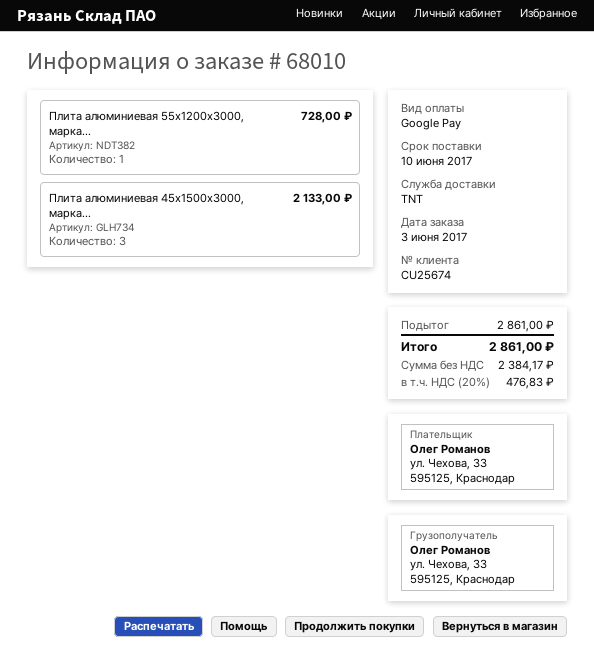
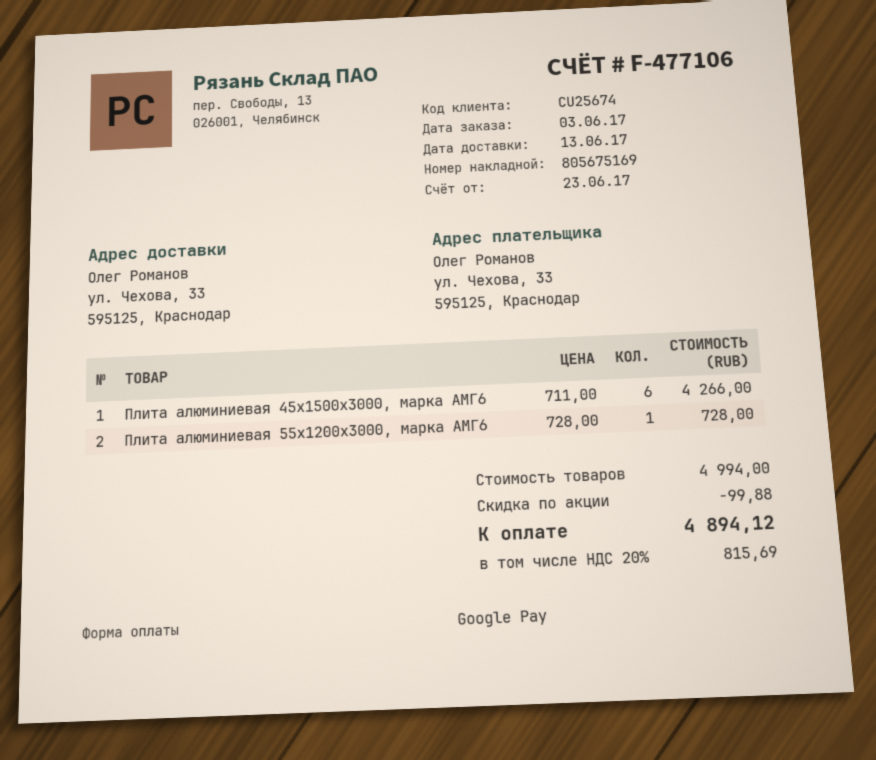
delivery date: 2017-06-10 -> 2017-06-13
Плита алюминиевая 45х1500х3000, марка...: 3 for 2133.00 -> 6 for 4266.00
subtotal: 2861.00 -> 4994.00
discount: none -> 99.88
tax: 20% = 476.83 -> 20% = 815.69
total: 2861.00 -> 4894.12

